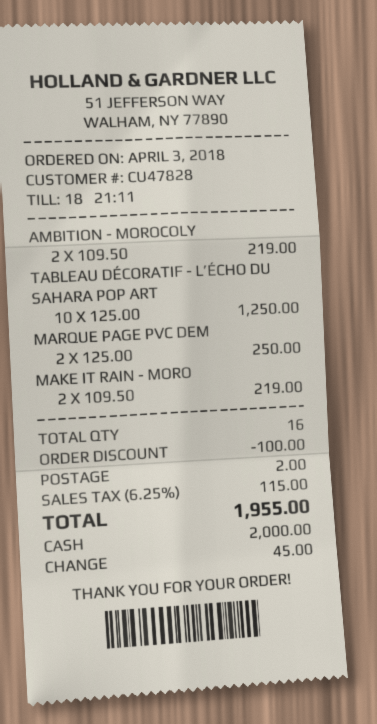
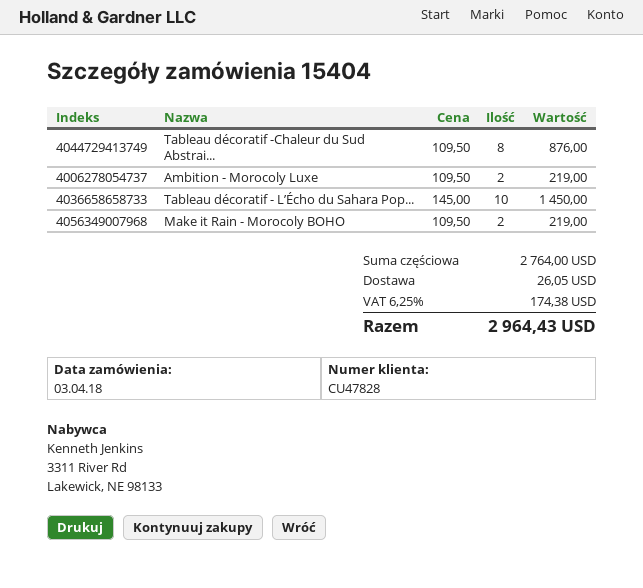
TABLEAU DÉCORATIF - L’ÉCHO DU SAHARA POP ART: 10 x 125.00 = 1250.00 -> 10 x 145.00 = 1450.00
MARQUE PAGE PVC DEM: 2 x 125.00 = 250.00 -> none
Tableau décoratif -Chaleur du Sud Abstrai...: none -> 8 x 109.50 = 876.00
discount: 100.00 -> none
shipping: 2.00 -> 26.05
tax: 6.25% = 115.00 -> 6.25% = 174.38
total: 1955.00 -> 2964.43

